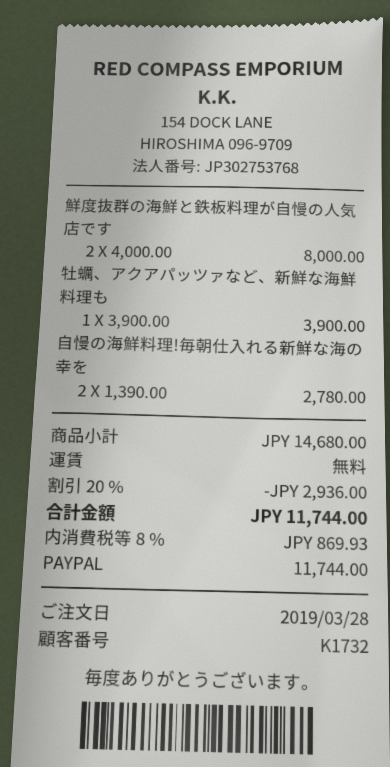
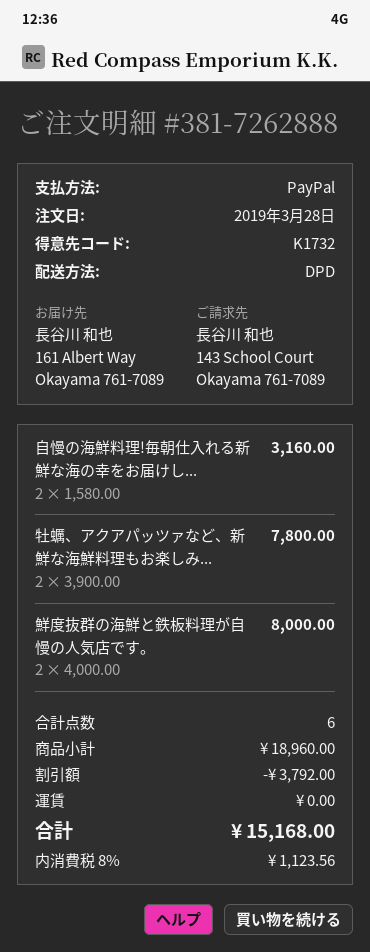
牡蠣、アクアパッツァなど、新鮮な海鮮料理も: 1 x 3900.00 = 3900.00 -> 2 x 3900.00 = 7800.00
自慢の海鮮料理!毎朝仕入れる新鮮な海の幸を: 2 x 1390.00 = 2780.00 -> 2 x 1580.00 = 3160.00
subtotal: 14680.00 -> 18960.00
discount: 2936.00 -> 3792.00
tax: 8% = 869.93 -> 8% = 1123.56
total: 11744.00 -> 15168.00

